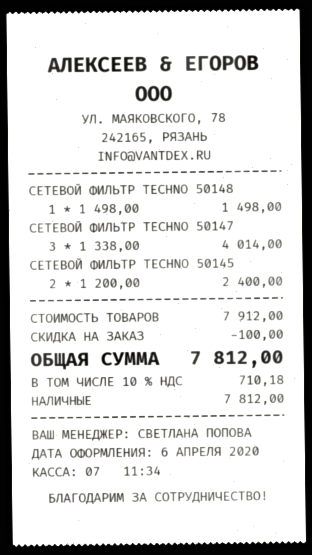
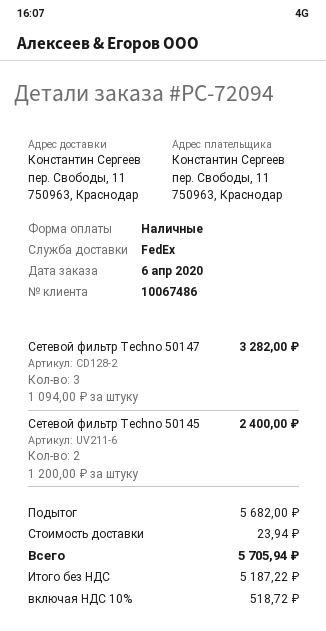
СЕТЕВОЙ ФИЛЬТР TECHNO 50148: 1 x 1498.00 = 1498.00 -> none
СЕТЕВОЙ ФИЛЬТР TECHNO 50147: 3 x 1338.00 = 4014.00 -> 3 x 1094.00 = 3282.00
subtotal: 7912.00 -> 5682.00
discount: 100.00 -> none
shipping: none -> 23.94
tax: 10% = 710.18 -> 10% = 518.72
total: 7812.00 -> 5705.94

